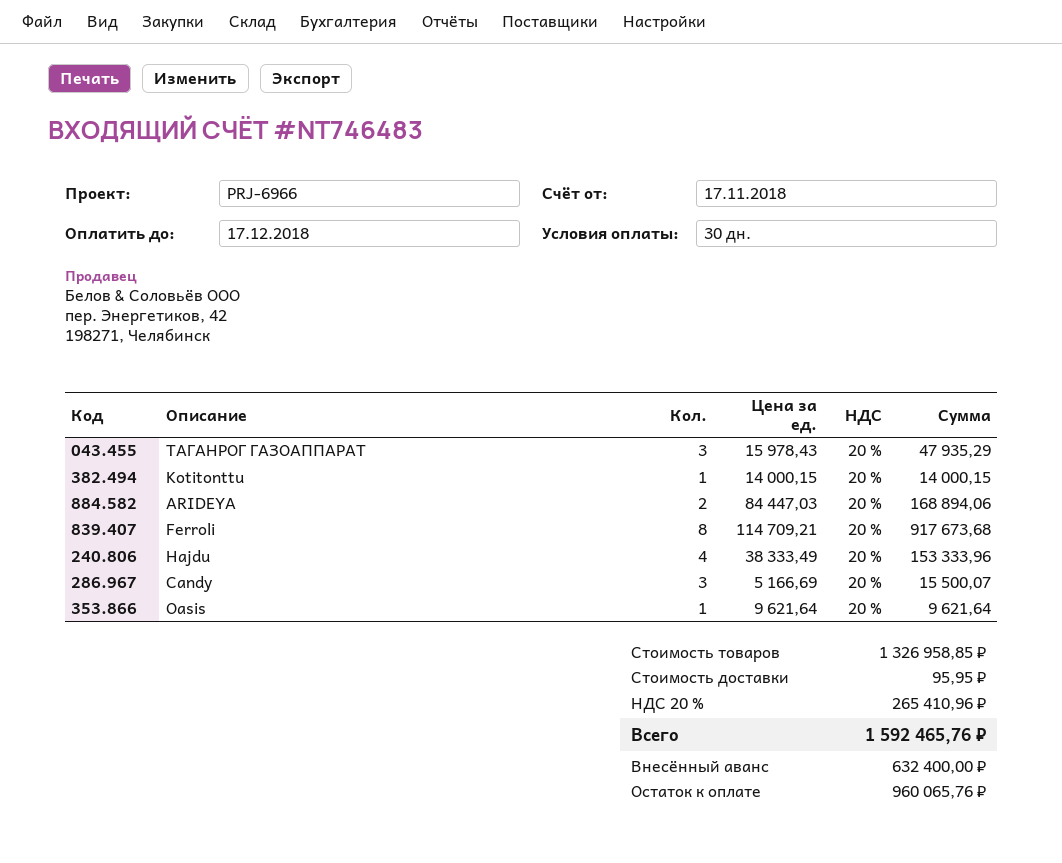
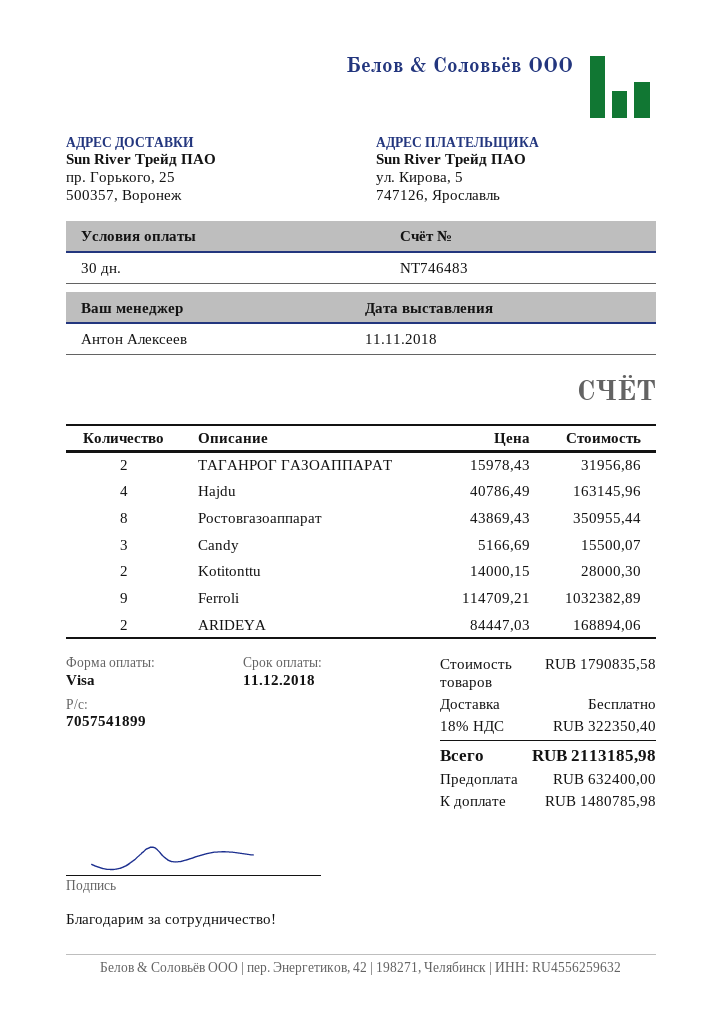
invoice date: 2018-11-17 -> 2018-11-11
due date: 2018-12-17 -> 2018-12-11
ТАГАНРОГ ГАЗОАППАРАТ: 3 x 15978.43 = 47935.29 -> 2 x 15978.43 = 31956.86
Kotitonttu: 1 x 14000.15 = 14000.15 -> 2 x 14000.15 = 28000.30
Ferroli: 8 x 114709.21 = 917673.68 -> 9 x 114709.21 = 1032382.89
Hajdu: 4 x 38333.49 = 153333.96 -> 4 x 40786.49 = 163145.96
Oasis: 1 x 9621.64 = 9621.64 -> none
Ростовгазоаппарат: none -> 8 x 43869.43 = 350955.44
subtotal: 1326958.85 -> 1790835.58
shipping: 95.95 -> 0.00
tax: 20% = 265410.96 -> 18% = 322350.40
total: 1592465.76 -> 2113185.98
balance: 960065.76 -> 1480785.98

